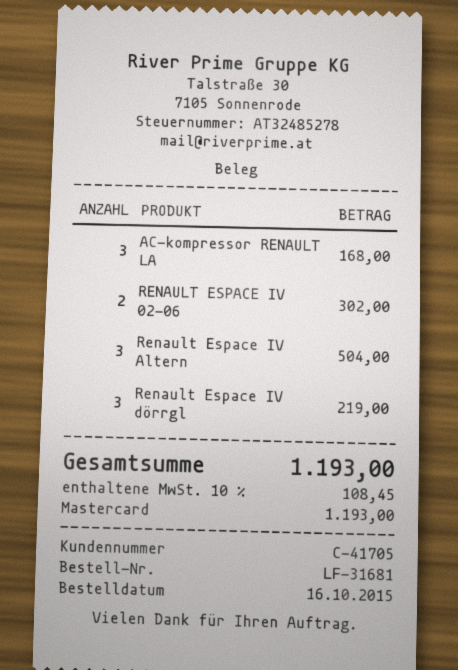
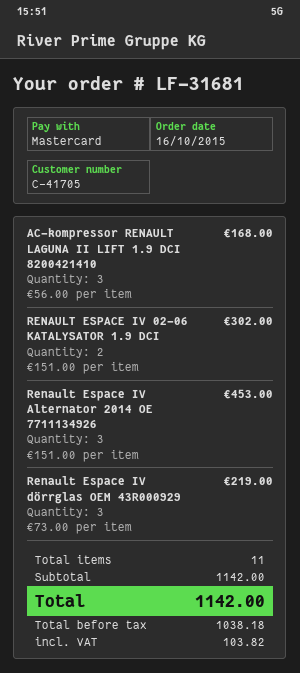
Renault Espace IV Altern: 3 for 504.00 -> 3 for 453.00
tax: 108.45 -> 103.82
total: 1193.00 -> 1142.00

